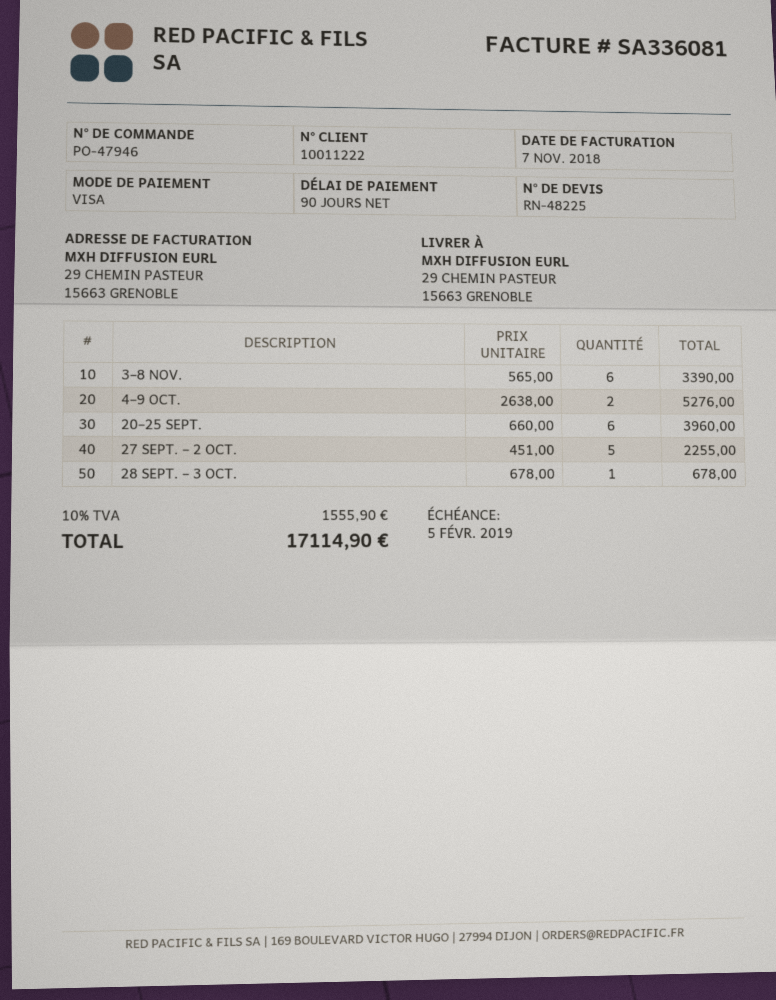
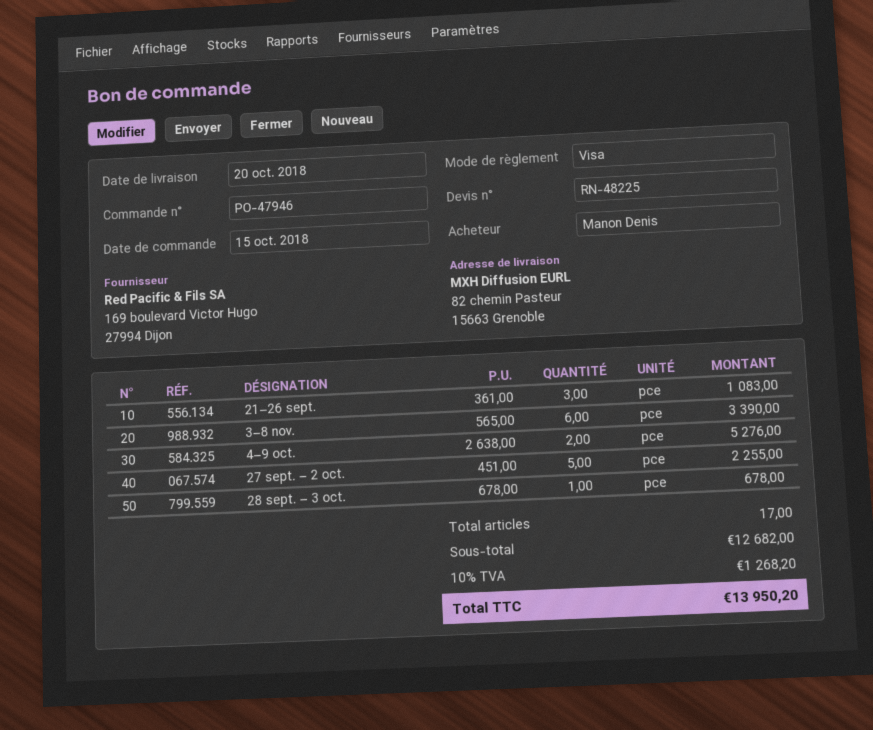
ship to: 29 CHEMIN PASTEUR, 15663 GRENOBLE -> 82 chemin Pasteur, 15663 Grenoble
20–25 SEPT.: 6 x 660.00 = 3960.00 -> none
21–26 sept.: none -> 3 x 361.00 = 1083.00
tax: 10% = 1555.90 -> 10% = 1268.20
total: 17114.90 -> 13950.20

